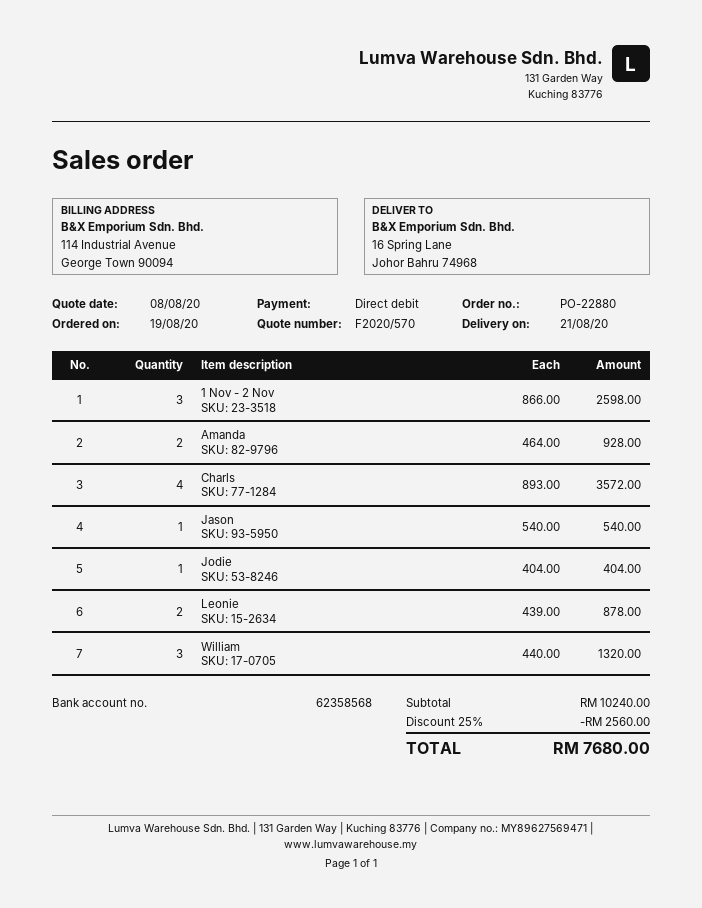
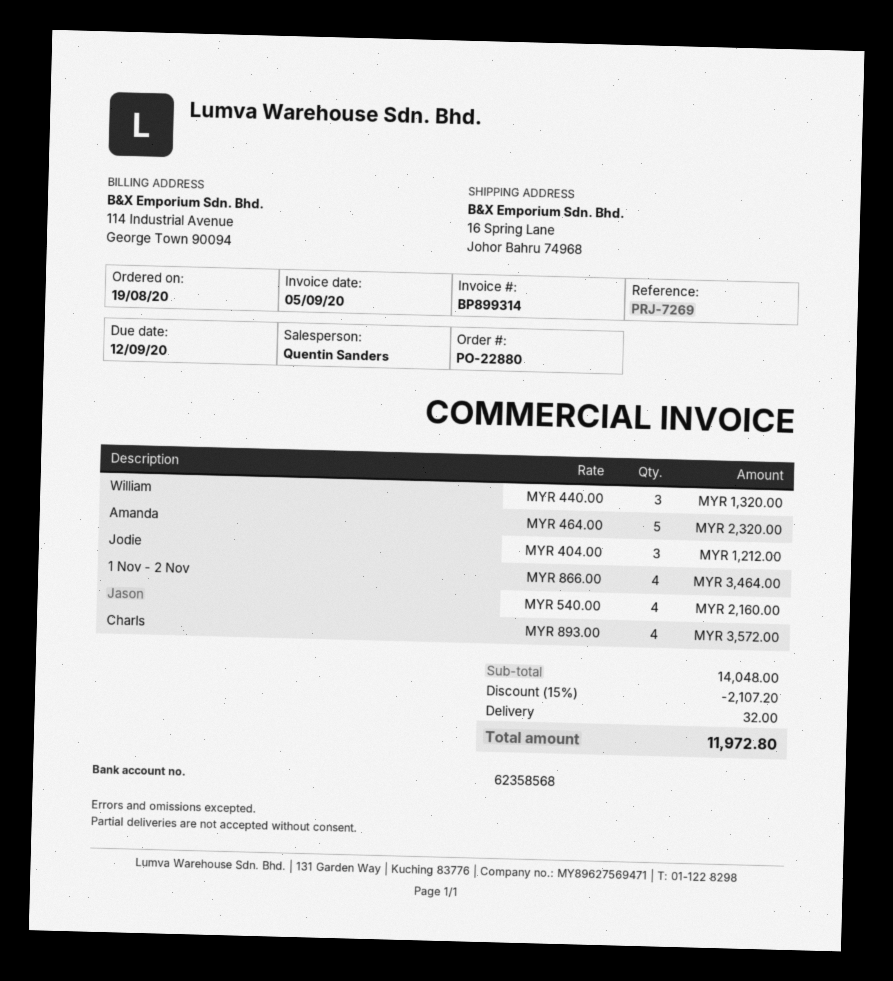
1 Nov - 2 Nov: 3 x 866.00 = 2598.00 -> 4 x 866.00 = 3464.00
Amanda: 2 x 464.00 = 928.00 -> 5 x 464.00 = 2320.00
Jason: 1 x 540.00 = 540.00 -> 4 x 540.00 = 2160.00
Jodie: 1 x 404.00 = 404.00 -> 3 x 404.00 = 1212.00
Leonie: 2 x 439.00 = 878.00 -> none
subtotal: 10240.00 -> 14048.00
discount: 25% = 2560.00 -> 15% = 2107.20
shipping: none -> 32.00
total: 7680.00 -> 11972.80

